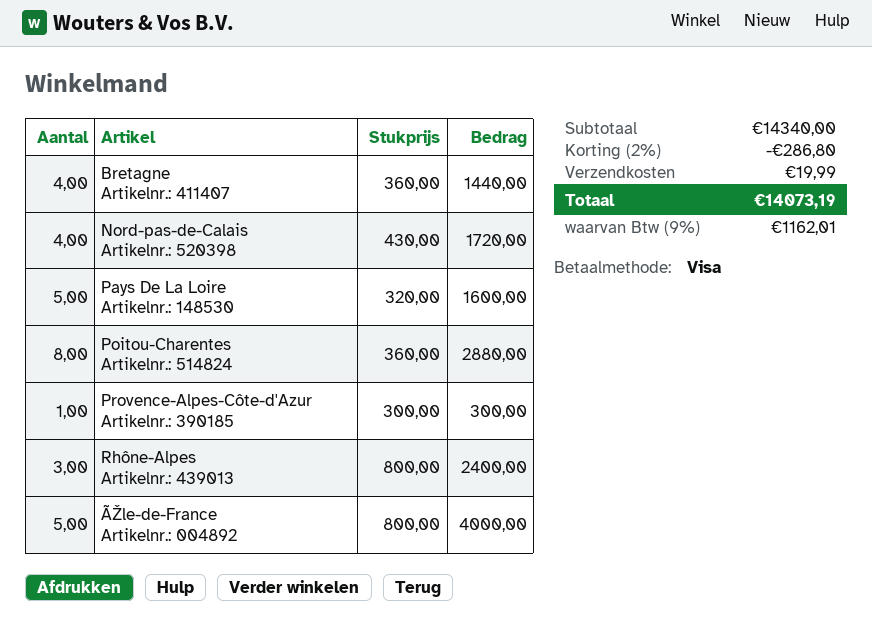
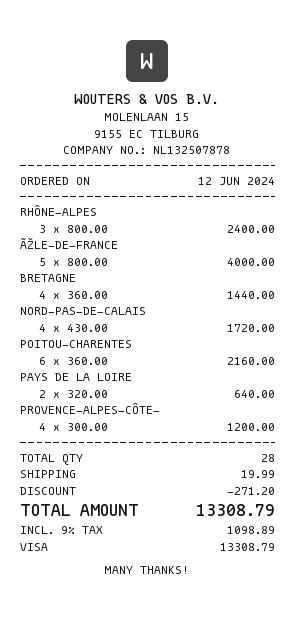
Pays De La Loire: 5 x 320.00 = 1600.00 -> 2 x 320.00 = 640.00
Poitou-Charentes: 8 x 360.00 = 2880.00 -> 6 x 360.00 = 2160.00
Provence-Alpes-Côte-d'Azur: 1 x 300.00 = 300.00 -> 4 x 300.00 = 1200.00
discount: 286.80 -> 271.20
tax: 9% = 1162.01 -> 9% = 1098.89
total: 14073.19 -> 13308.79

